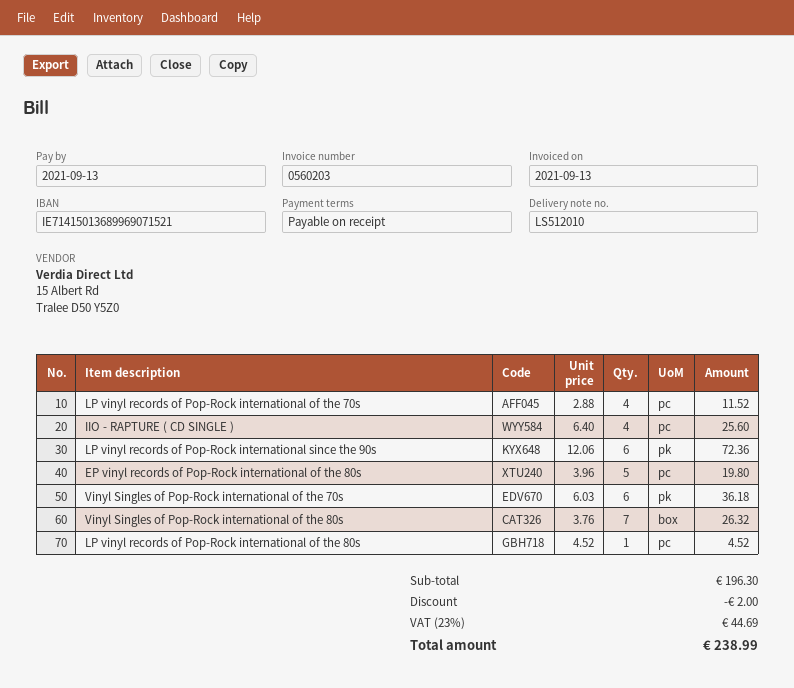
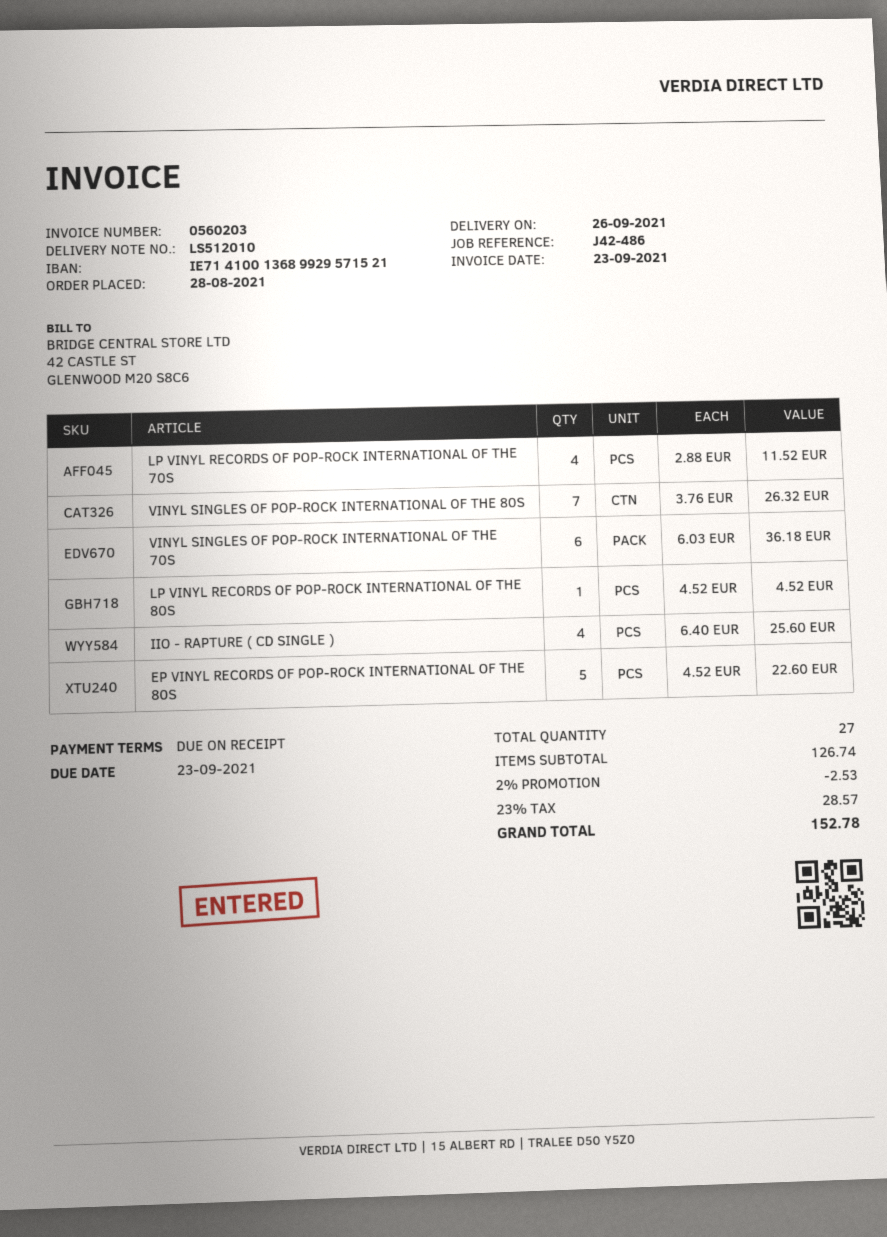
invoice date: 2021-09-13 -> 2021-09-23
due date: 2021-09-13 -> 2021-09-23
bank account: IE71415013689969071521 -> IE71410013689929571521
LP vinyl records of Pop-Rock international since the 90s: 6 x 12.06 = 72.36 -> none
EP vinyl records of Pop-Rock international of the 80s: 5 x 3.96 = 19.80 -> 5 x 4.52 = 22.60
subtotal: 196.30 -> 126.74
discount: 2.00 -> 2.53
tax: 23% = 44.69 -> 23% = 28.57
total: 238.99 -> 152.78

